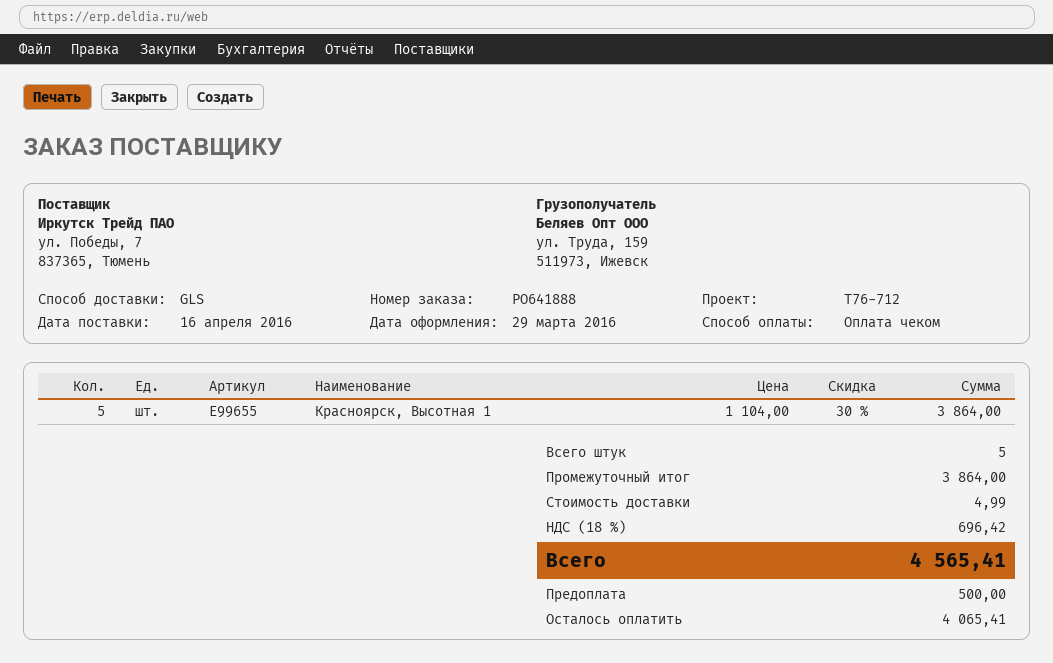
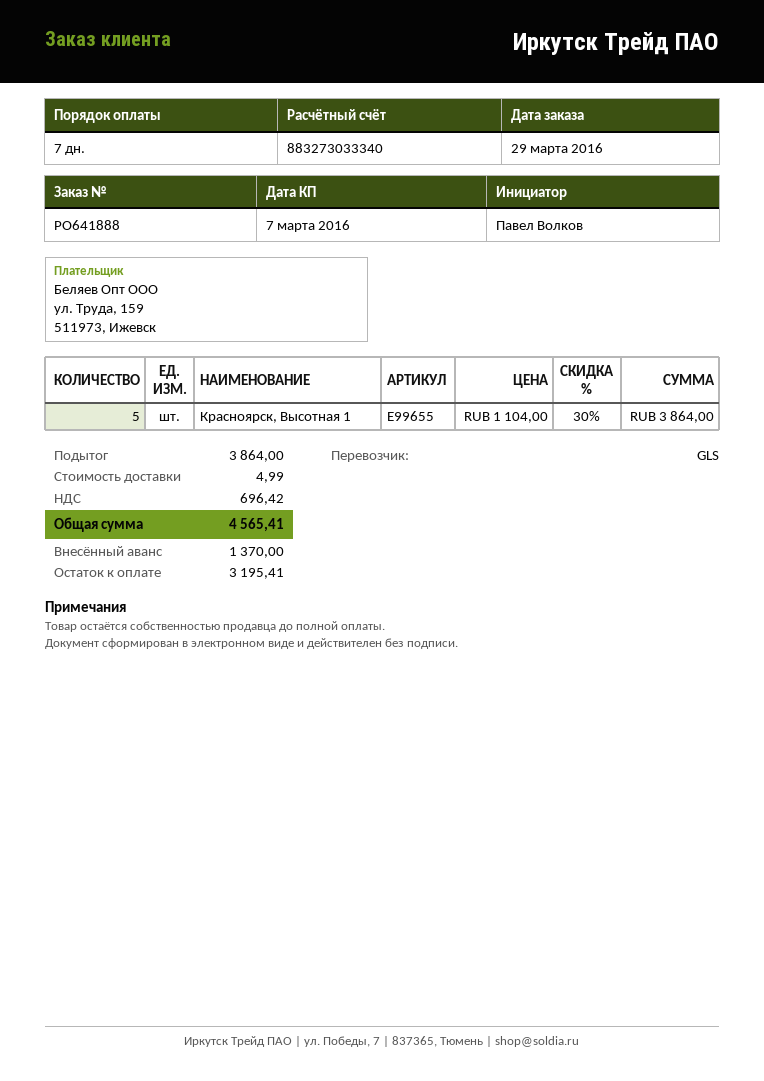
deposit: 500.00 -> 1370.00
balance: 4065.41 -> 3195.41

